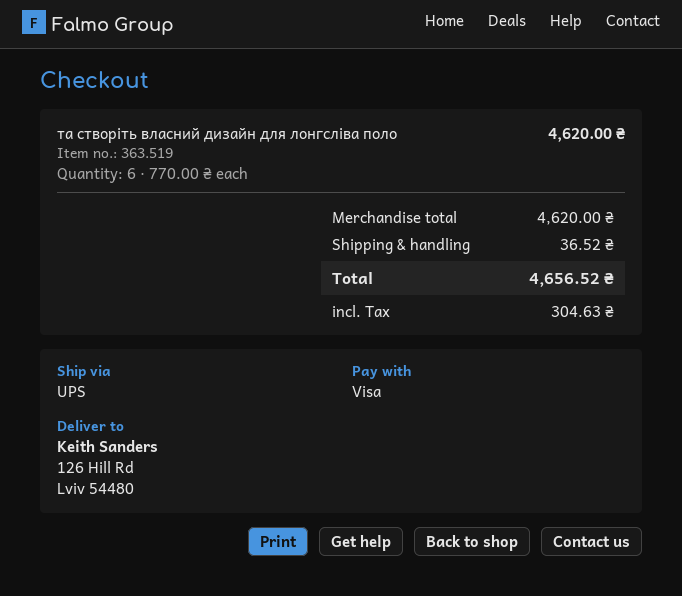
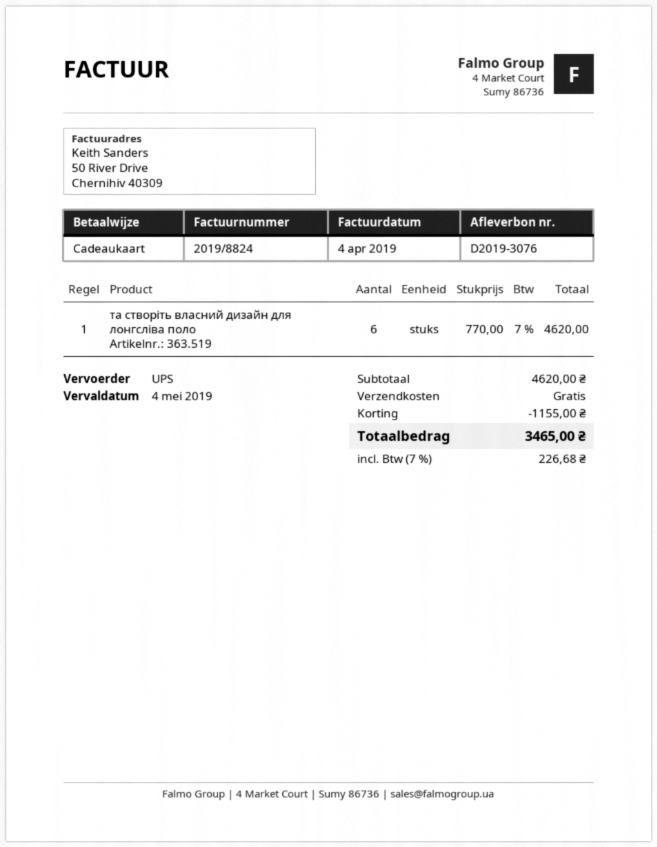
payment method: Visa -> gift card
discount: none -> 1155.00
shipping: 36.52 -> 0.00
tax: 304.63 -> 226.68
total: 4656.52 -> 3465.00

